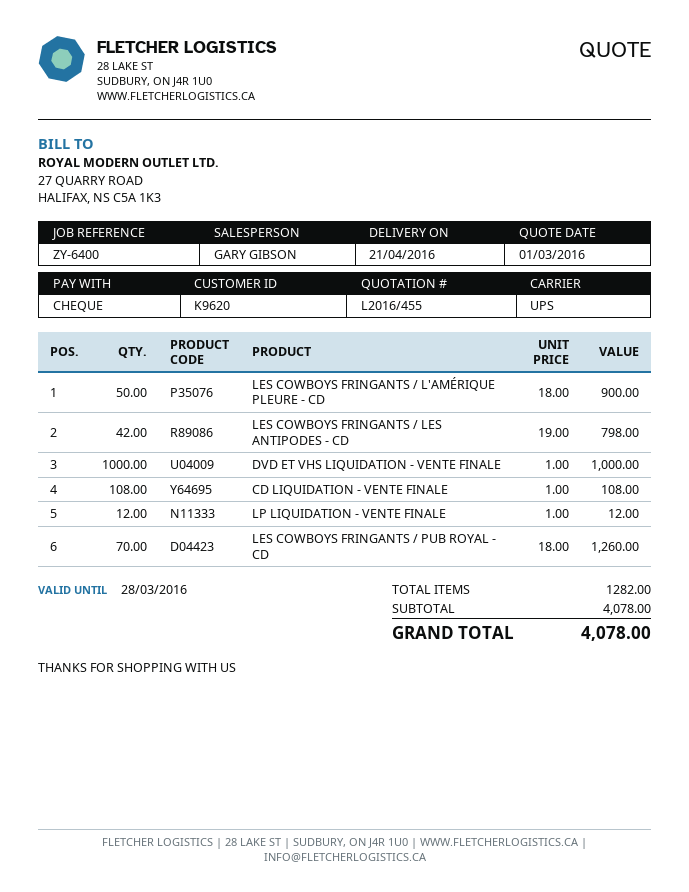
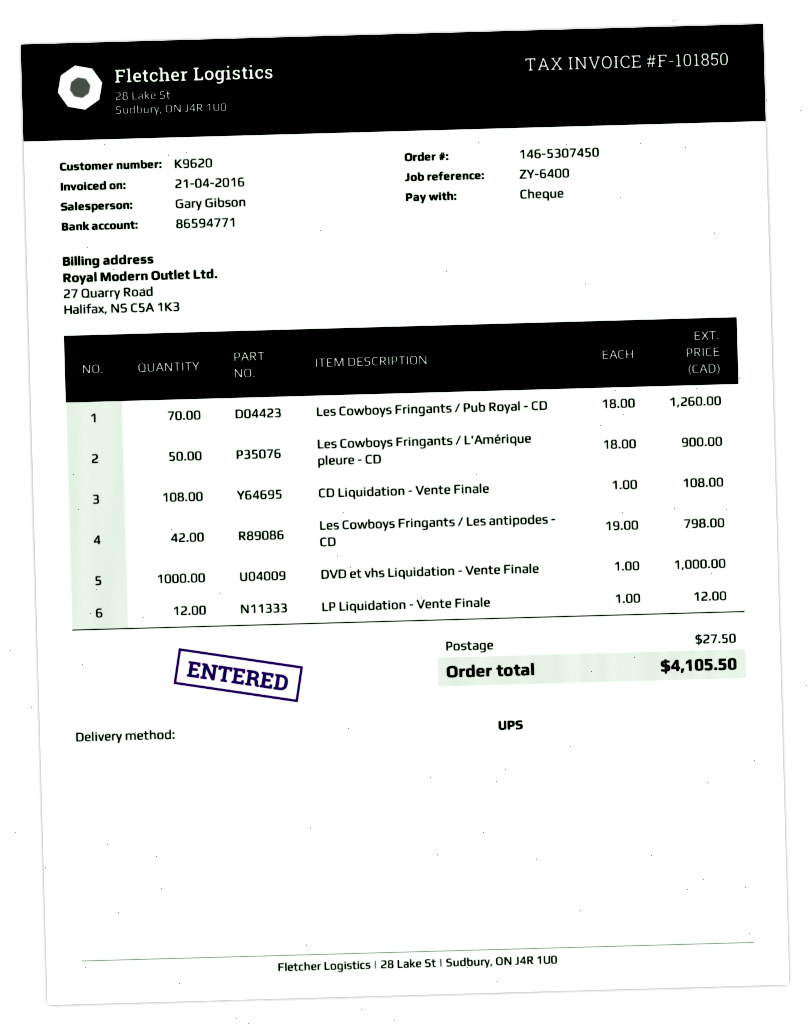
shipping: none -> 27.50
total: 4078.00 -> 4105.50

